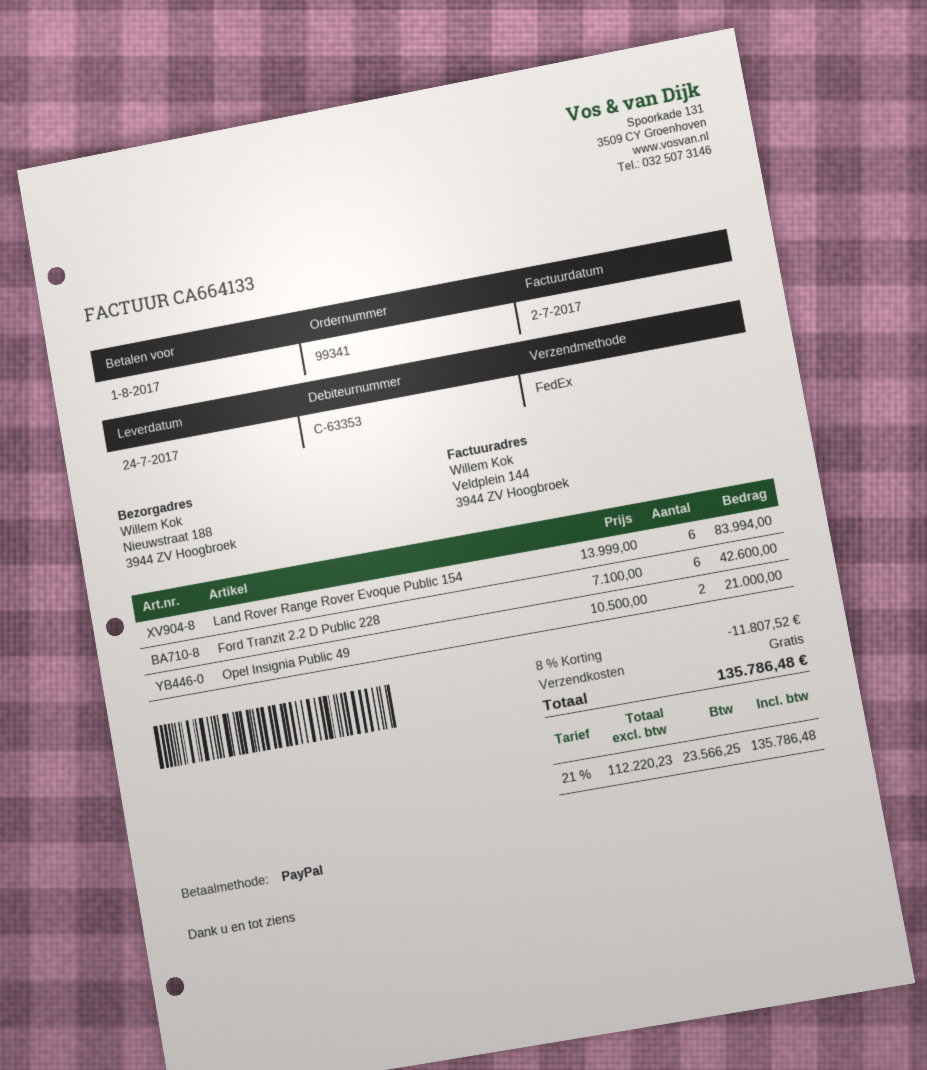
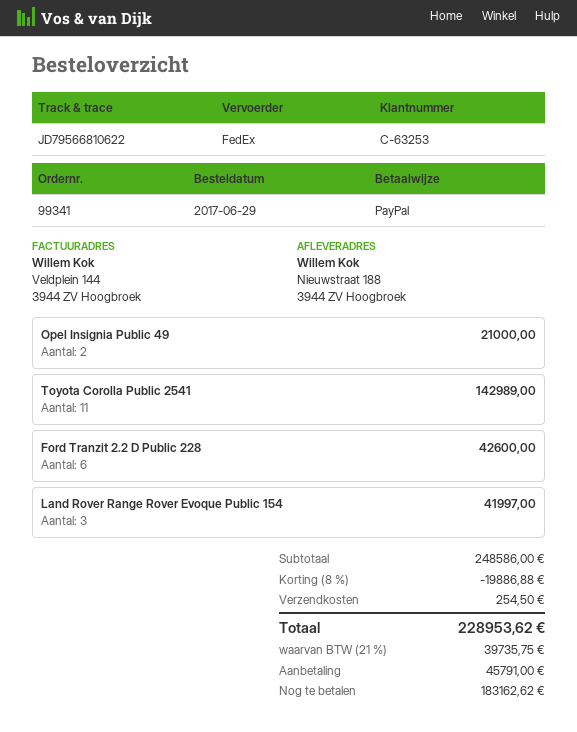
customer number: C-63353 -> C-63253
Land Rover Range Rover Evoque Public 154: 6 for 83994.00 -> 3 for 41997.00
Toyota Corolla Public 2541: none -> 11 for 142989.00
discount: 8% = 11807.52 -> 8% = 19886.88
shipping: 0.00 -> 254.50
tax: 21% = 23566.25 -> 21% = 39735.75
total: 135786.48 -> 228953.62

